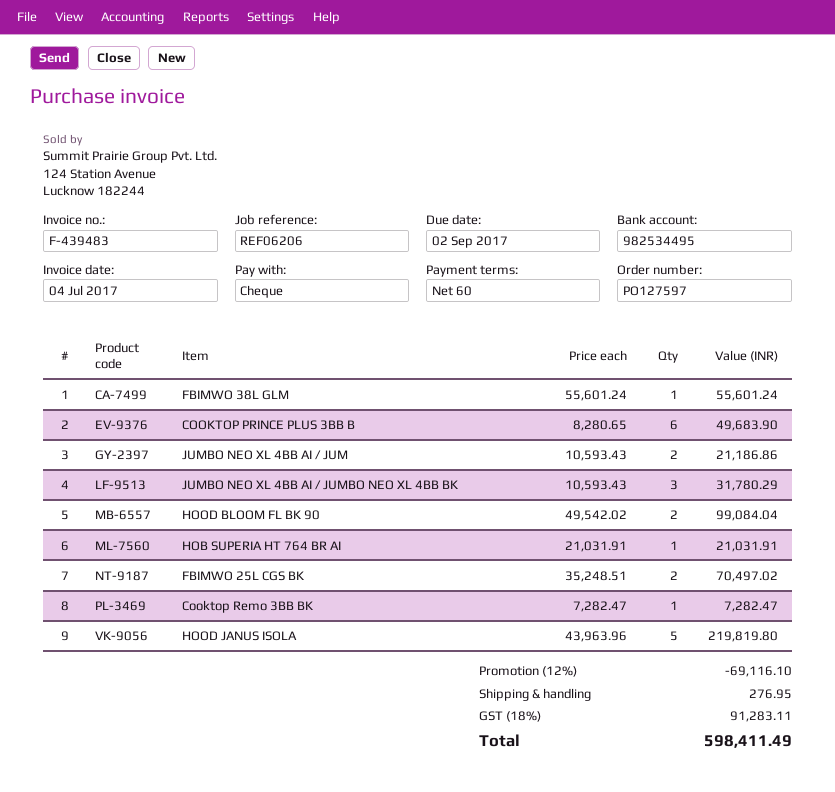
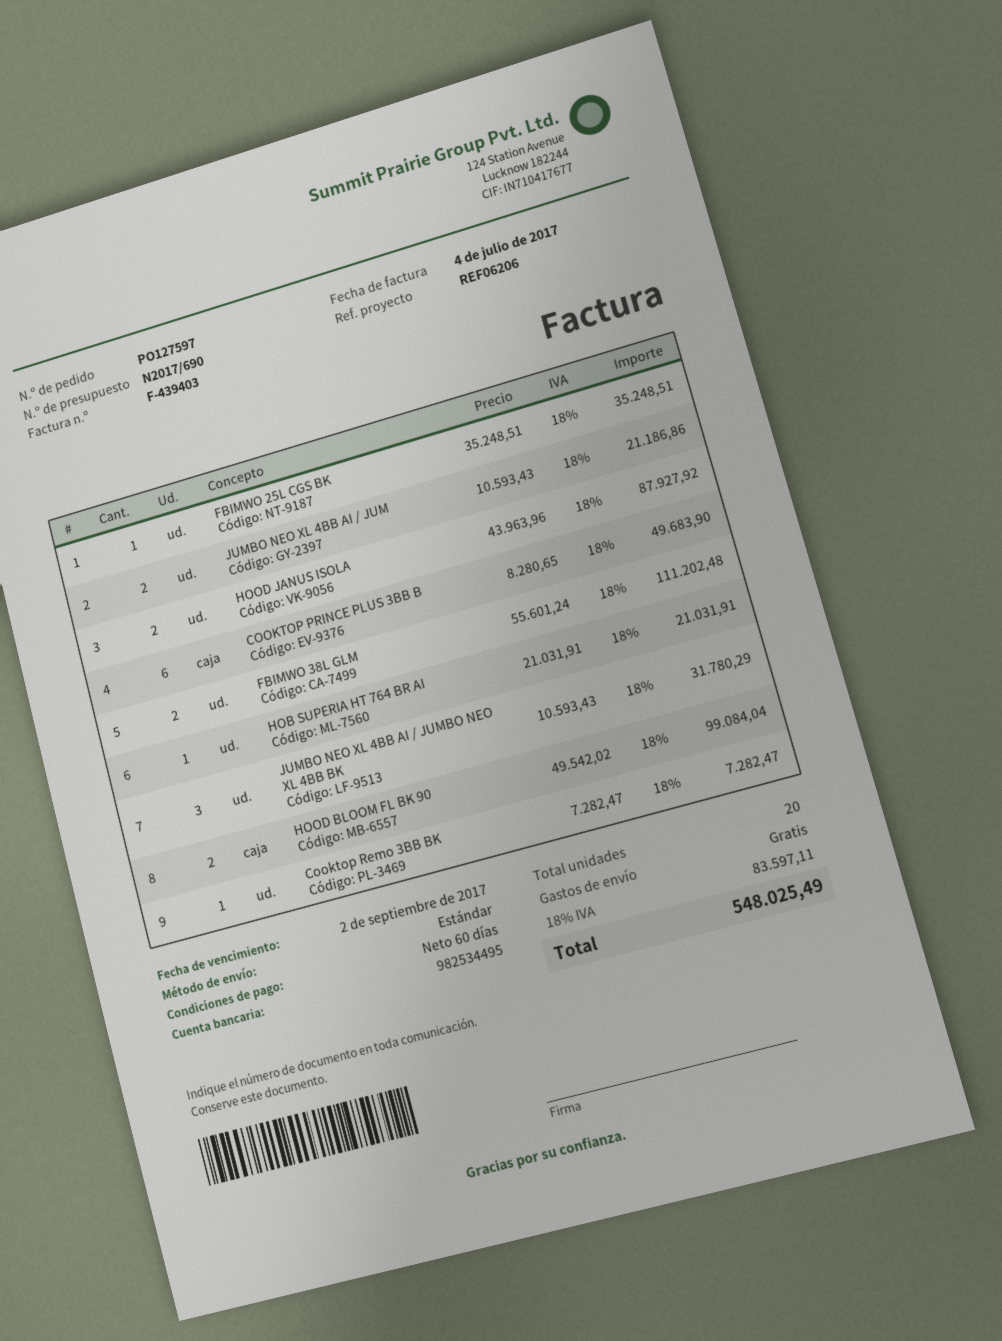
invoice number: F-439483 -> F-439403
FBIMWO 38L GLM: 1 x 55601.24 = 55601.24 -> 2 x 55601.24 = 111202.48
FBIMWO 25L CGS BK: 2 x 35248.51 = 70497.02 -> 1 x 35248.51 = 35248.51
HOOD JANUS ISOLA: 5 x 43963.96 = 219819.80 -> 2 x 43963.96 = 87927.92
discount: 12% = 69116.10 -> none
shipping: 276.95 -> 0.00
tax: 18% = 91283.11 -> 18% = 83597.11
total: 598411.49 -> 548025.49

